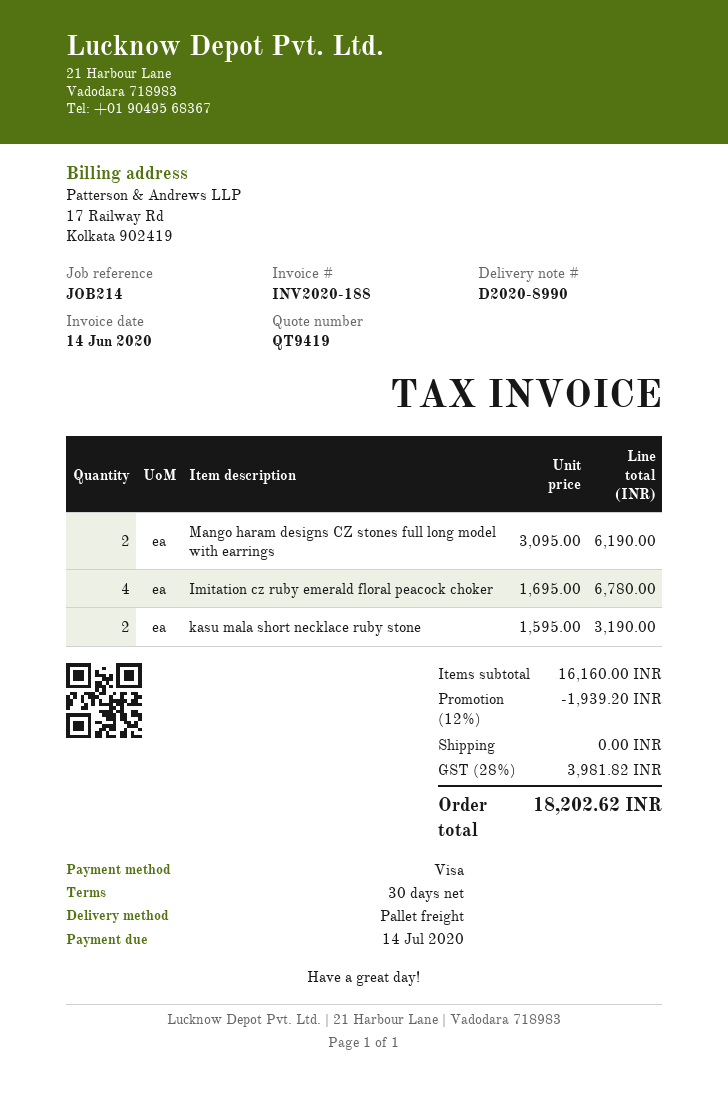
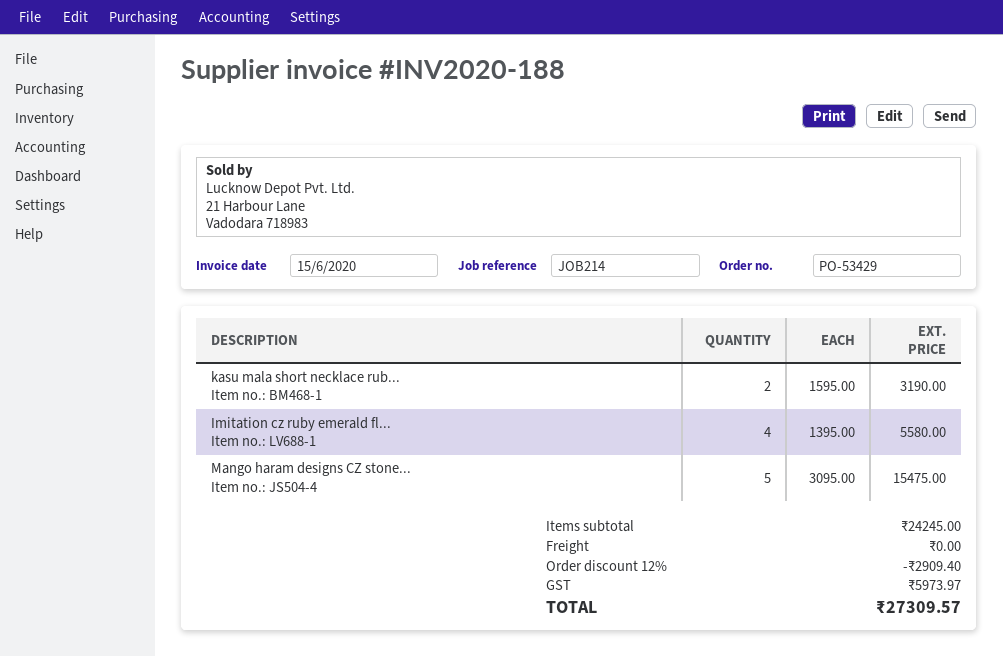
invoice date: 2020-06-14 -> 2020-06-15
Mango haram designs CZ stones full long model with earrings: 2 x 3095.00 = 6190.00 -> 5 x 3095.00 = 15475.00
Imitation cz ruby emerald floral peacock choker: 4 x 1695.00 = 6780.00 -> 4 x 1395.00 = 5580.00
subtotal: 16160.00 -> 24245.00
discount: 12% = 1939.20 -> 12% = 2909.40
tax: 3981.82 -> 5973.97
total: 18202.62 -> 27309.57

